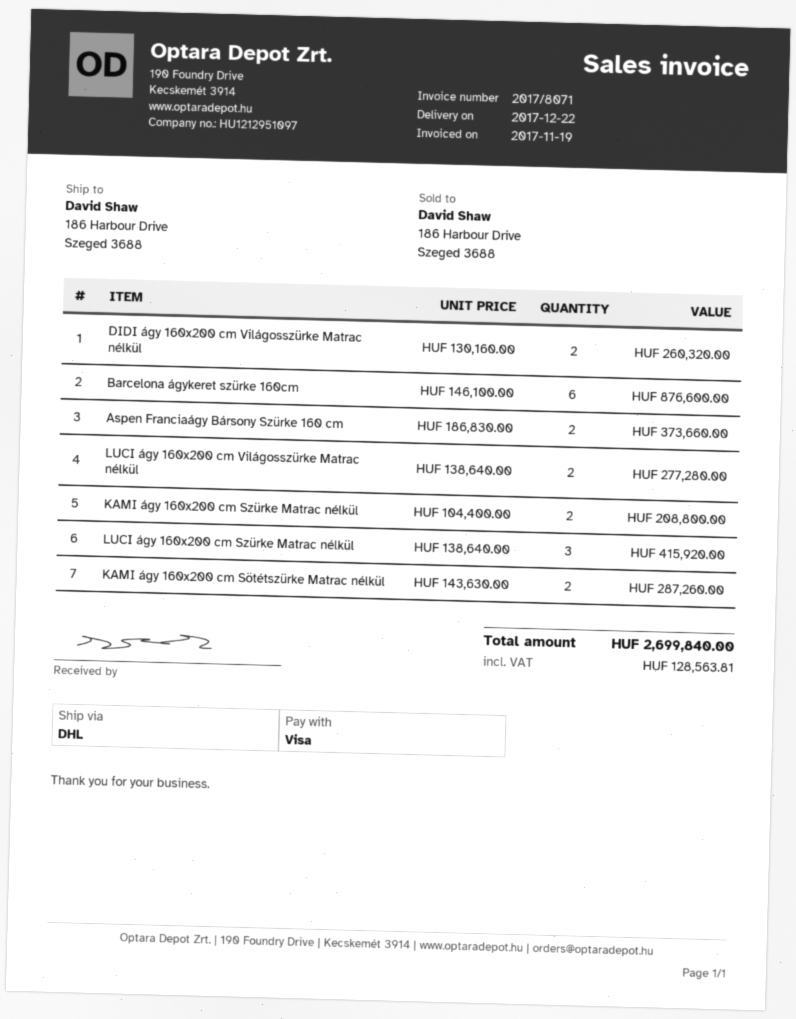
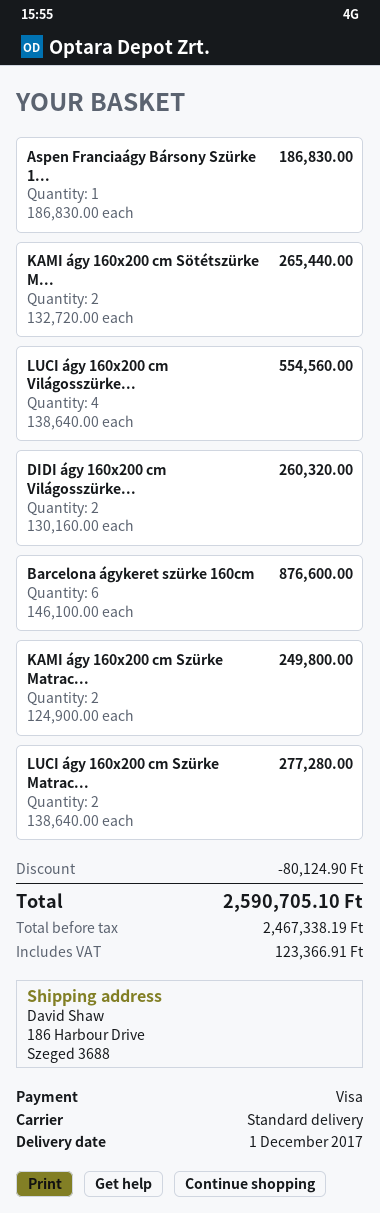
delivery date: 2017-12-22 -> 2017-12-01
shipping method: DHL -> standard
Aspen Franciaágy Bársony Szürke 160 cm: 2 x 186830.00 = 373660.00 -> 1 x 186830.00 = 186830.00
LUCI ágy 160x200 cm Világosszürke Matrac nélkül: 2 x 138640.00 = 277280.00 -> 4 x 138640.00 = 554560.00
KAMI ágy 160x200 cm Szürke Matrac nélkül: 2 x 104400.00 = 208800.00 -> 2 x 124900.00 = 249800.00
LUCI ágy 160x200 cm Szürke Matrac nélkül: 3 x 138640.00 = 415920.00 -> 2 x 138640.00 = 277280.00
KAMI ágy 160x200 cm Sötétszürke Matrac nélkül: 2 x 143630.00 = 287260.00 -> 2 x 132720.00 = 265440.00
discount: none -> 80124.90
tax: 128563.81 -> 123366.91
total: 2699840.00 -> 2590705.10

